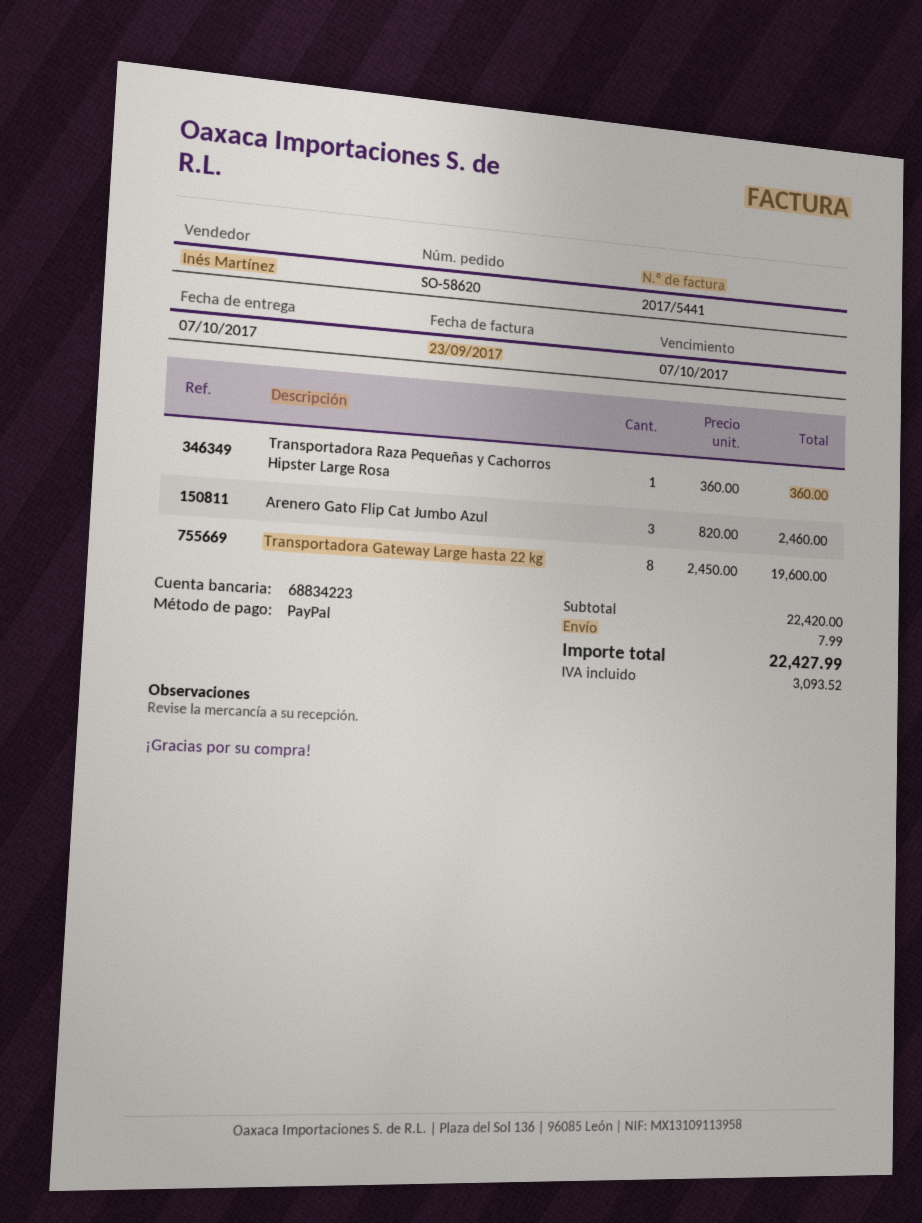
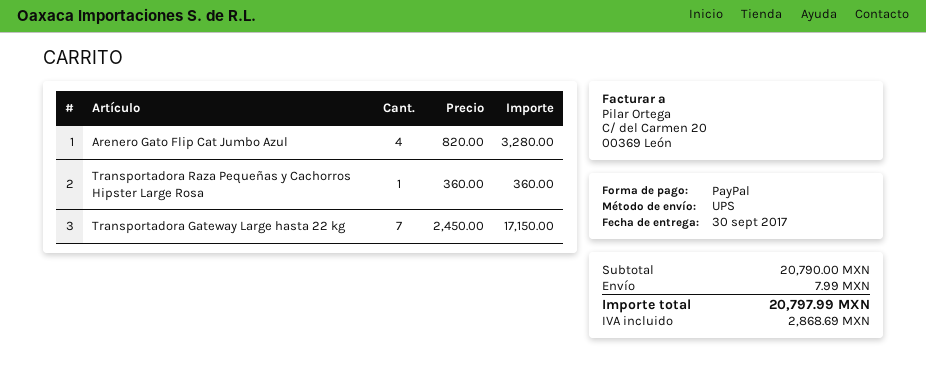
delivery date: 2017-10-07 -> 2017-09-30
Arenero Gato Flip Cat Jumbo Azul: 3 x 820.00 = 2460.00 -> 4 x 820.00 = 3280.00
Transportadora Gateway Large hasta 22 kg: 8 x 2450.00 = 19600.00 -> 7 x 2450.00 = 17150.00
subtotal: 22420.00 -> 20790.00
tax: 3093.52 -> 2868.69
total: 22427.99 -> 20797.99

